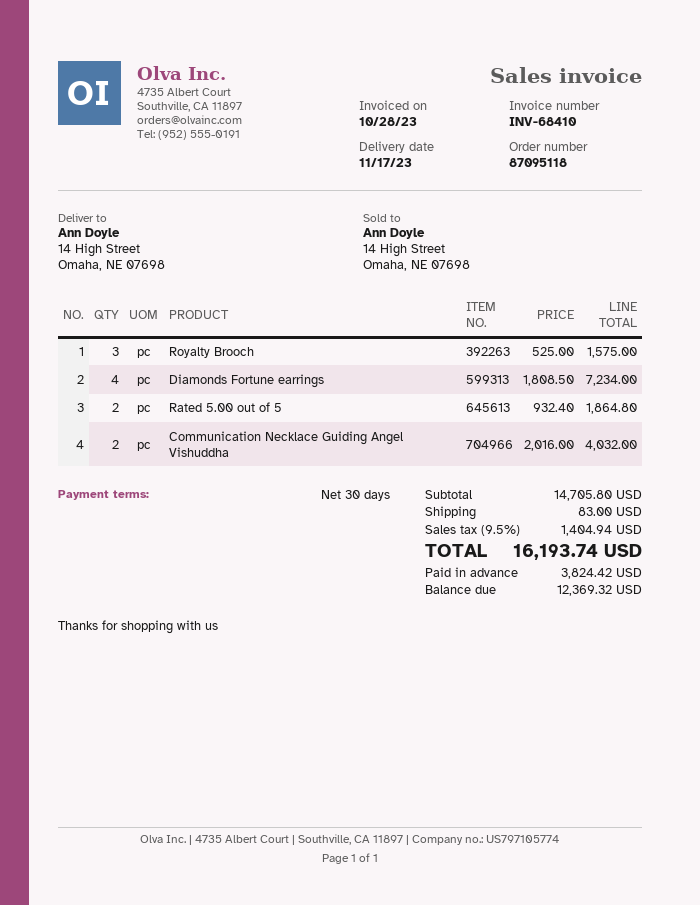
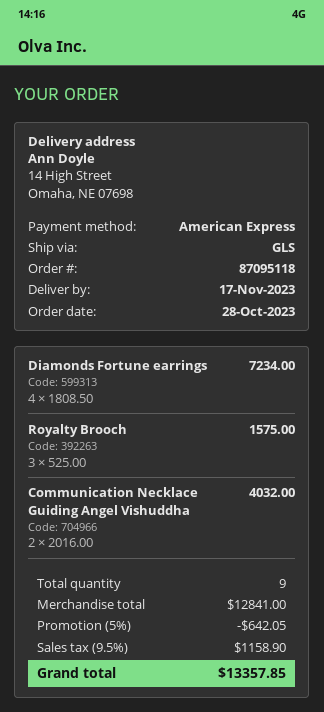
Rated 5.00 out of 5: 2 x 932.40 = 1864.80 -> none
subtotal: 14705.80 -> 12841.00
discount: none -> 5% = 642.05
shipping: 83.00 -> none
tax: 9.5% = 1404.94 -> 9.5% = 1158.90
total: 16193.74 -> 13357.85

